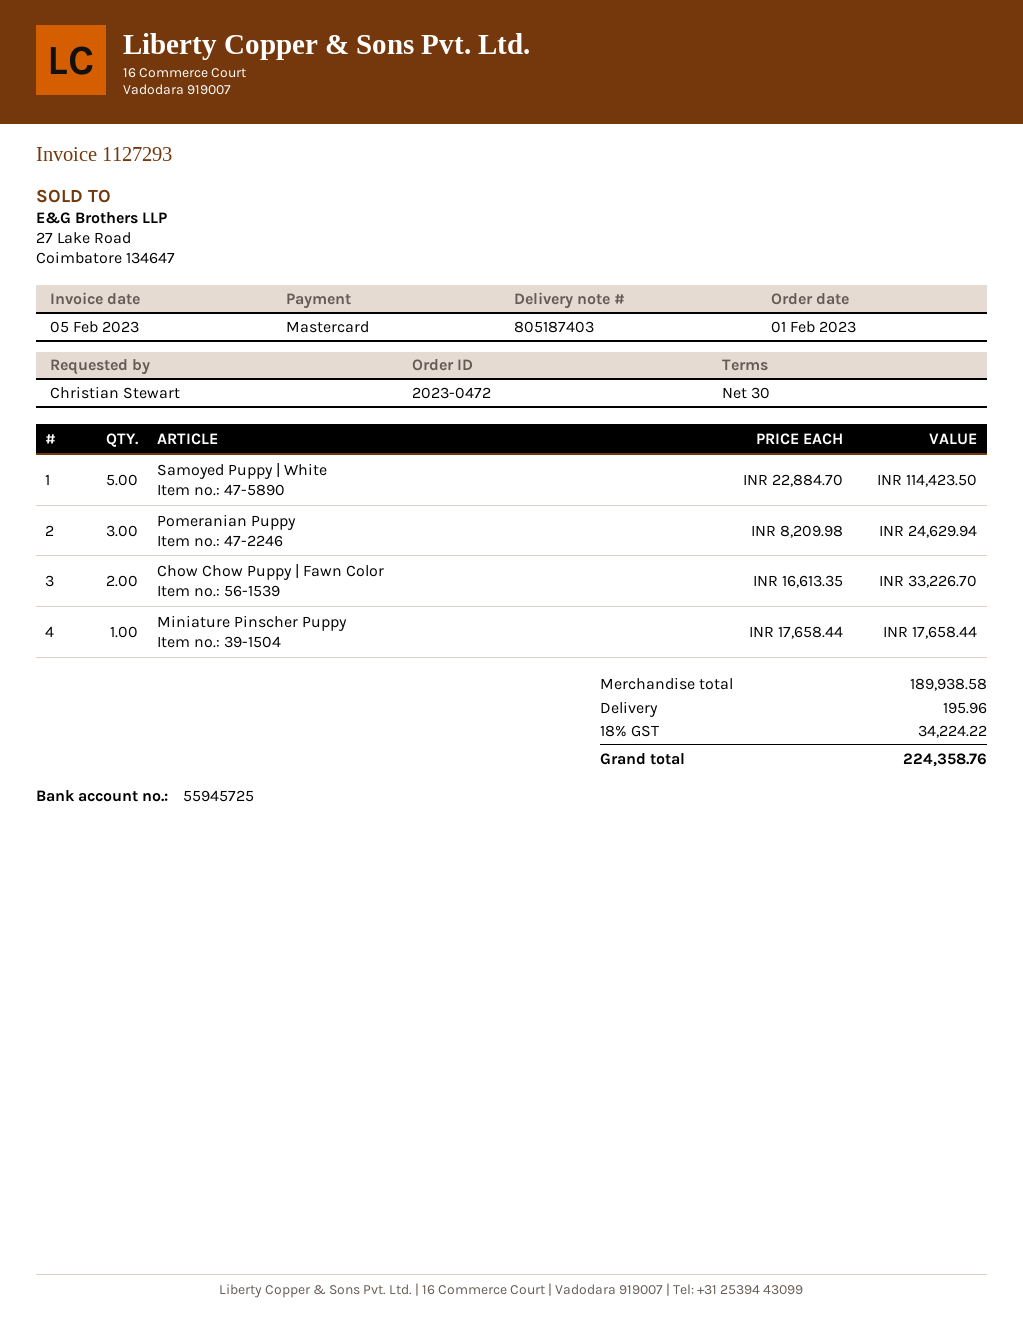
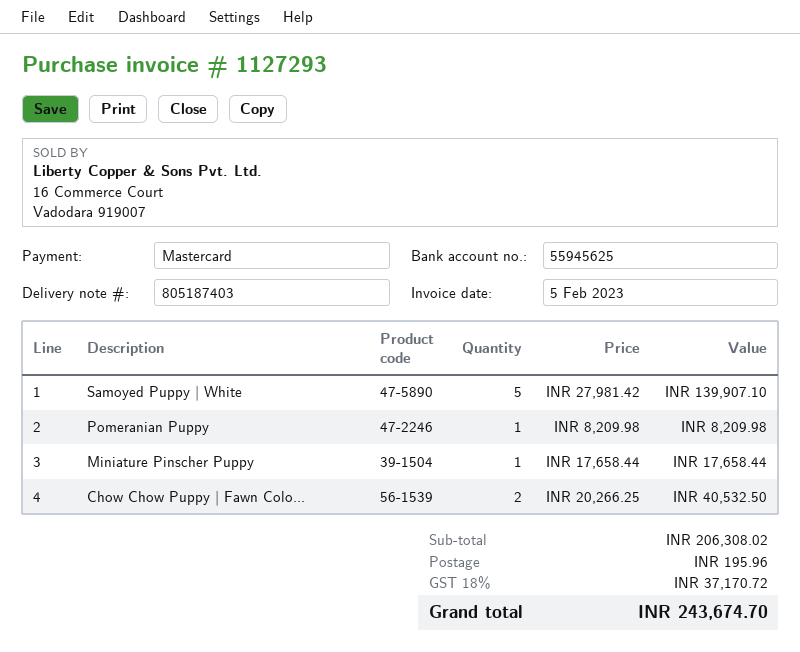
bank account: 55945725 -> 55945625
Samoyed Puppy | White: 5 x 22884.70 = 114423.50 -> 5 x 27981.42 = 139907.10
Pomeranian Puppy: 3 x 8209.98 = 24629.94 -> 1 x 8209.98 = 8209.98
Chow Chow Puppy | Fawn Color: 2 x 16613.35 = 33226.70 -> 2 x 20266.25 = 40532.50
subtotal: 189938.58 -> 206308.02
tax: 18% = 34224.22 -> 18% = 37170.72
total: 224358.76 -> 243674.70

